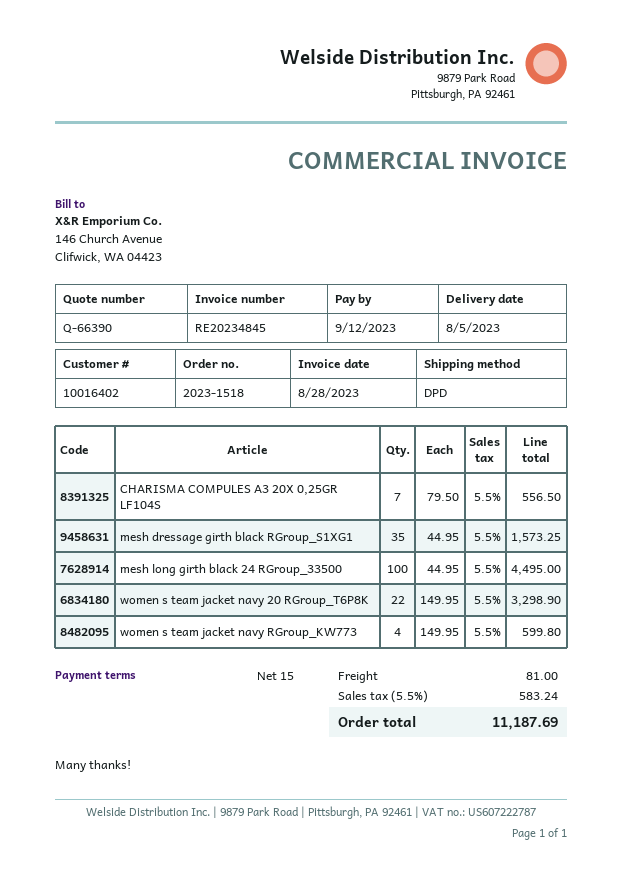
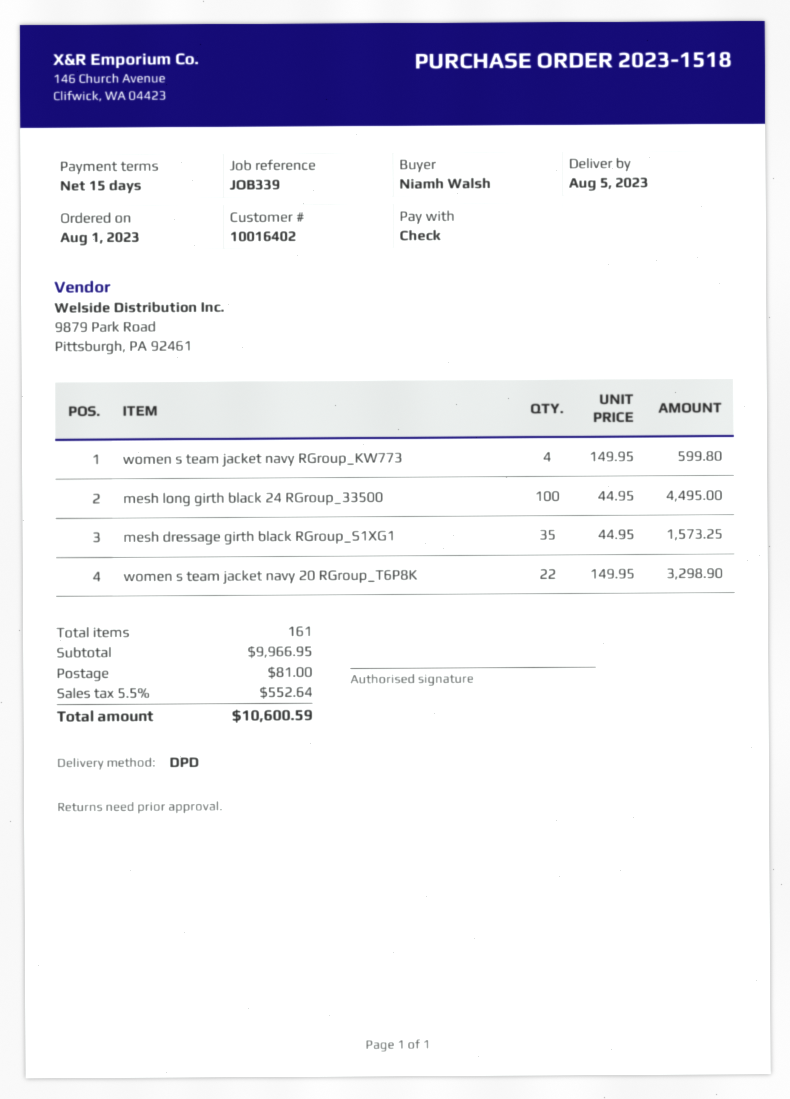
CHARISMA COMPULES A3 20X 0,25GR LF104S: 7 x 79.50 = 556.50 -> none
tax: 5.5% = 583.24 -> 5.5% = 552.64
total: 11187.69 -> 10600.59

